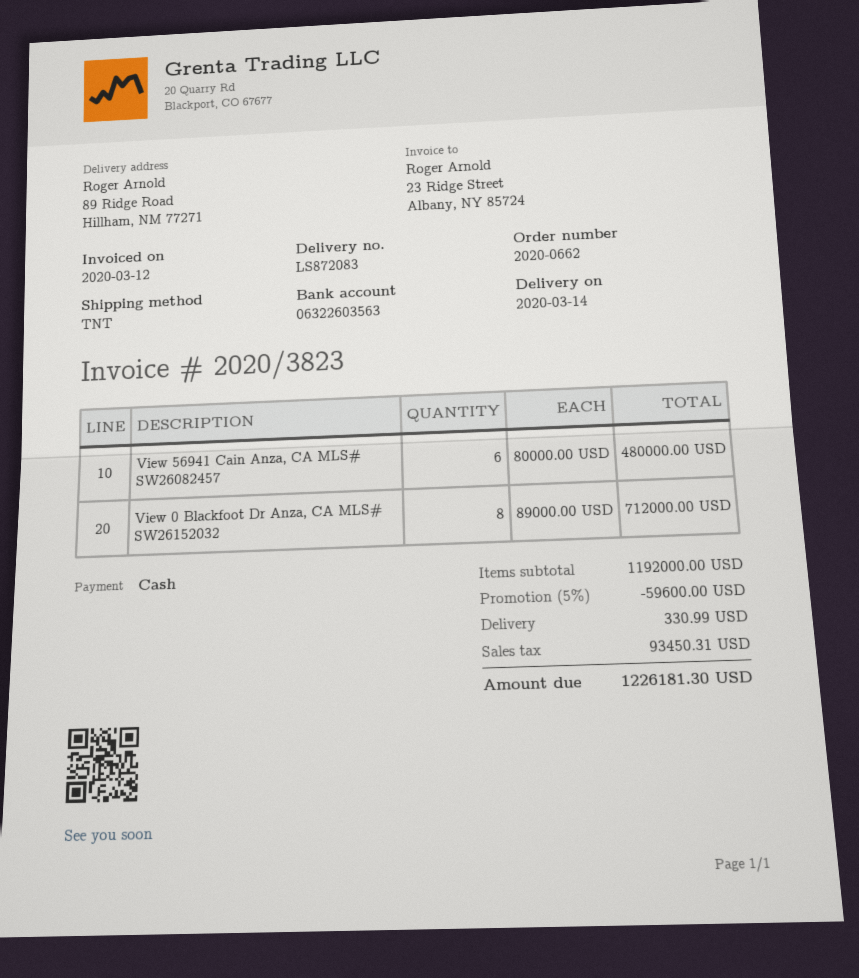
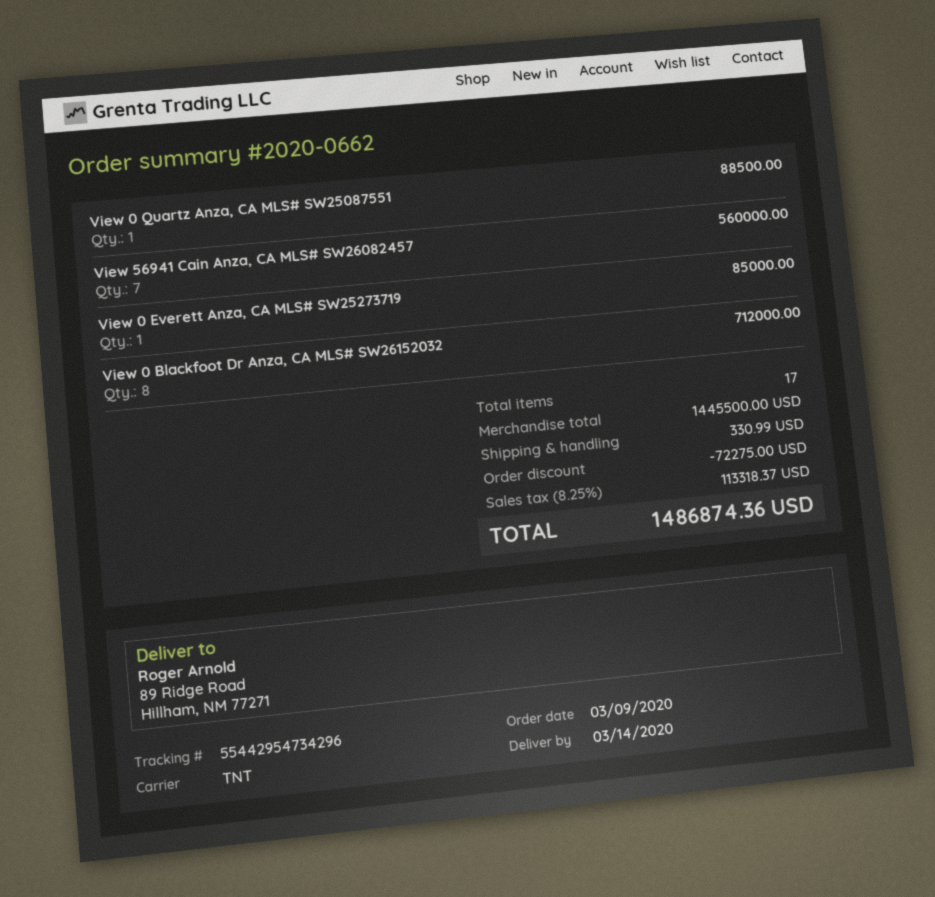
View 56941 Cain Anza, CA MLS# SW26082457: 6 for 480000.00 -> 7 for 560000.00
View 0 Quartz Anza, CA MLS# SW25087551: none -> 1 for 88500.00
View 0 Everett Anza, CA MLS# SW25273719: none -> 1 for 85000.00
subtotal: 1192000.00 -> 1445500.00
discount: 59600.00 -> 72275.00
tax: 93450.31 -> 113318.37
total: 1226181.30 -> 1486874.36

